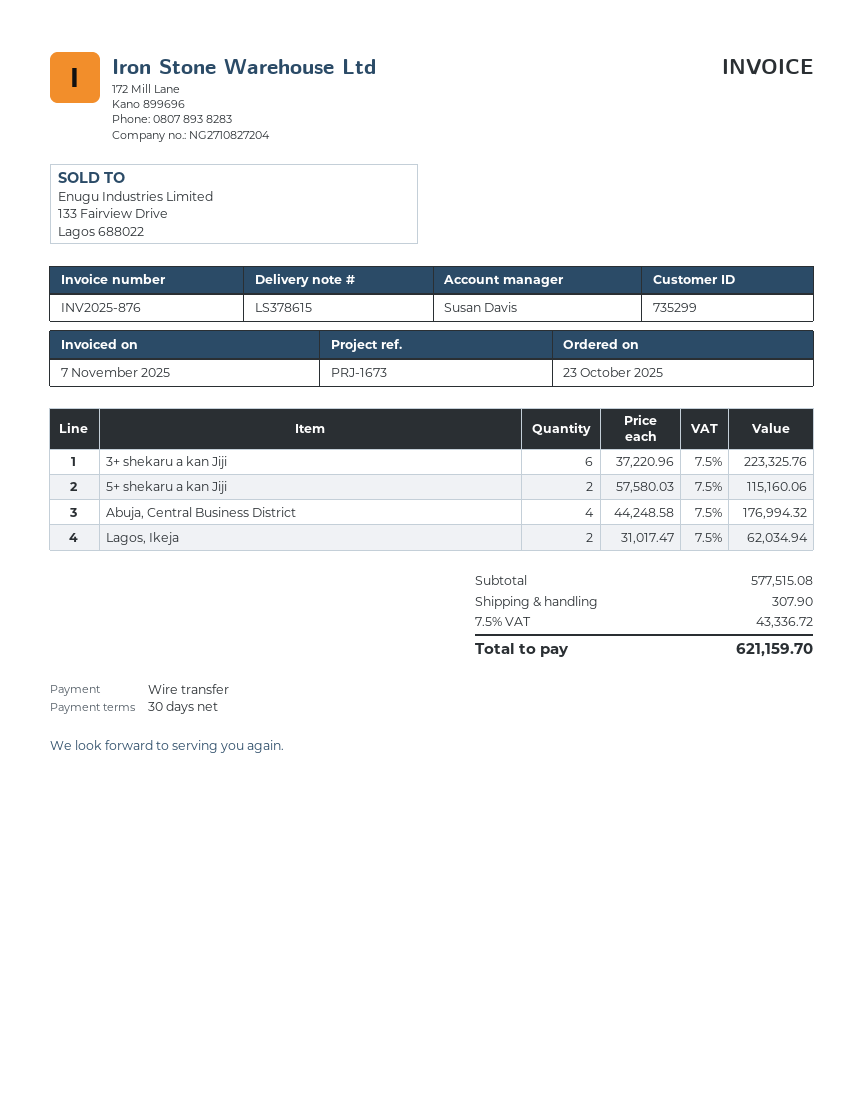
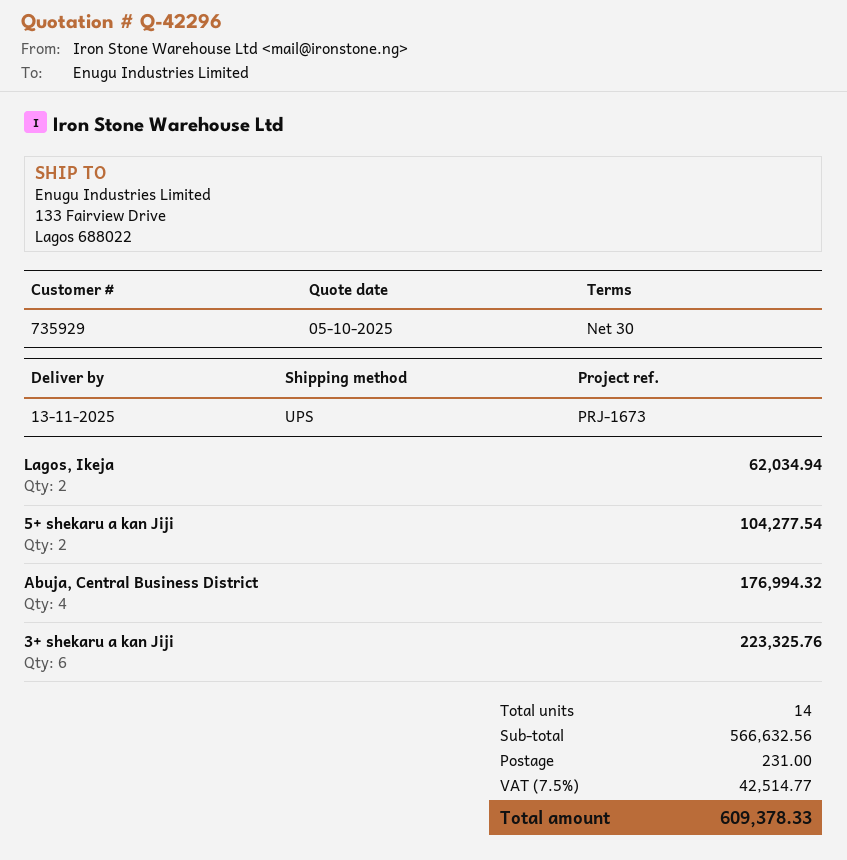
customer number: 735299 -> 735929
5+ shekaru a kan Jiji: 2 for 115160.06 -> 2 for 104277.54
subtotal: 577515.08 -> 566632.56
shipping: 307.90 -> 231.00
tax: 7.5% = 43336.72 -> 7.5% = 42514.77
total: 621159.70 -> 609378.33

